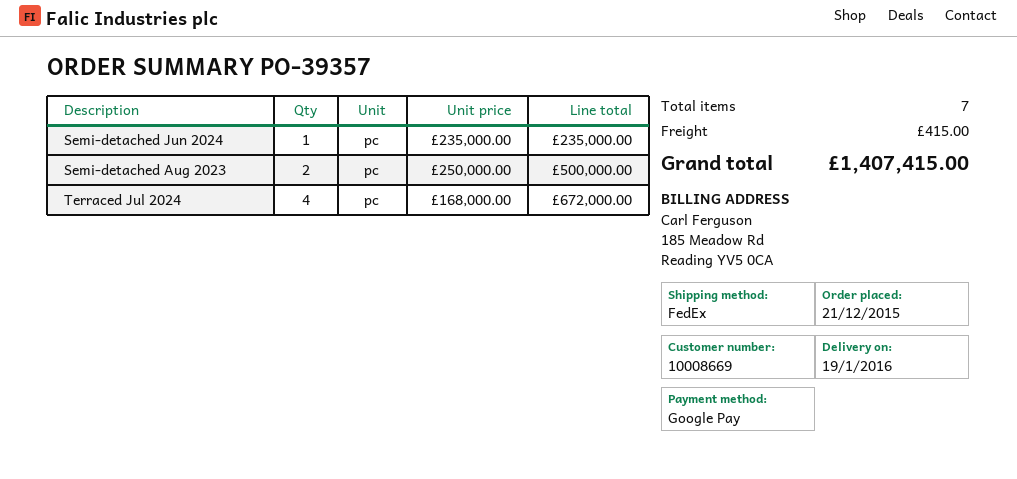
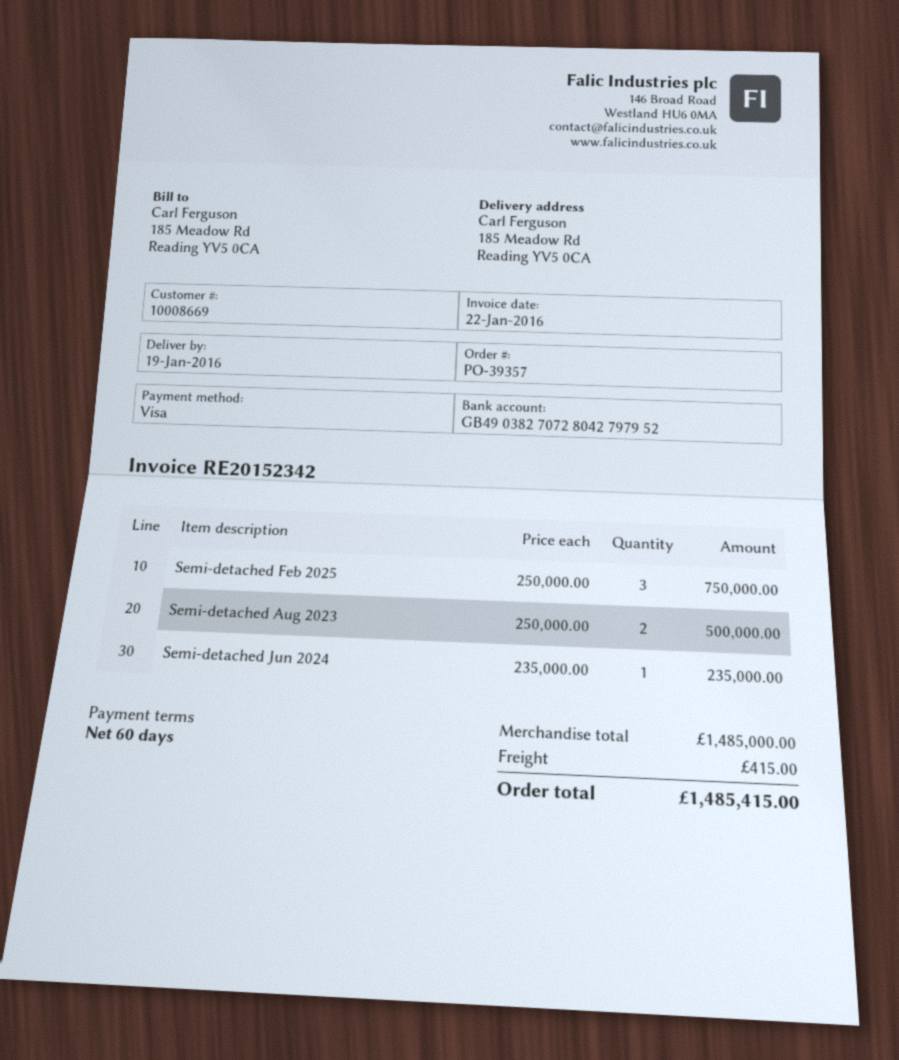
payment method: Google Pay -> Visa
Terraced Jul 2024: 4 x 168000.00 = 672000.00 -> none
Semi-detached Feb 2025: none -> 3 x 250000.00 = 750000.00
total: 1407415.00 -> 1485415.00

